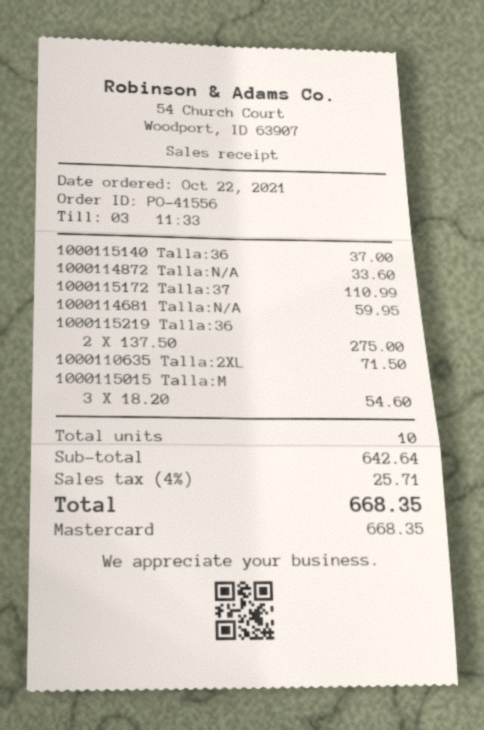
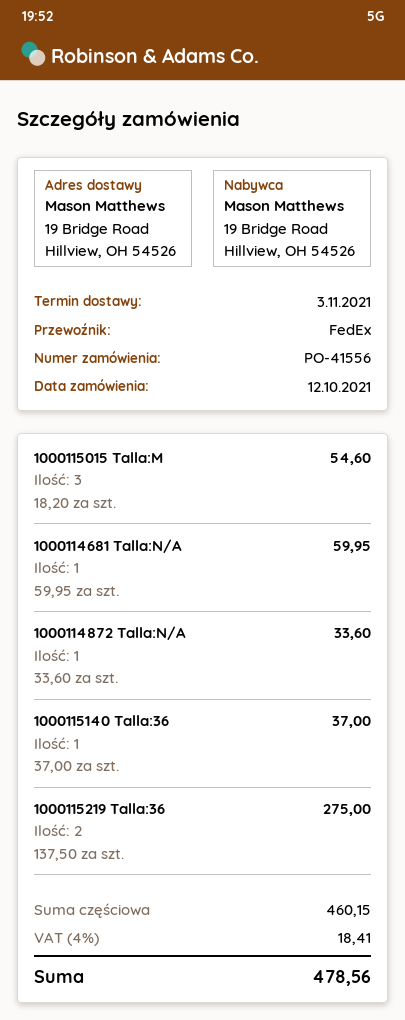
order date: 2021-10-22 -> 2021-10-12
1000115172 Talla:37: 1 x 110.99 = 110.99 -> none
1000110635 Talla:2XL: 1 x 71.50 = 71.50 -> none
subtotal: 642.64 -> 460.15
tax: 4% = 25.71 -> 4% = 18.41
total: 668.35 -> 478.56

